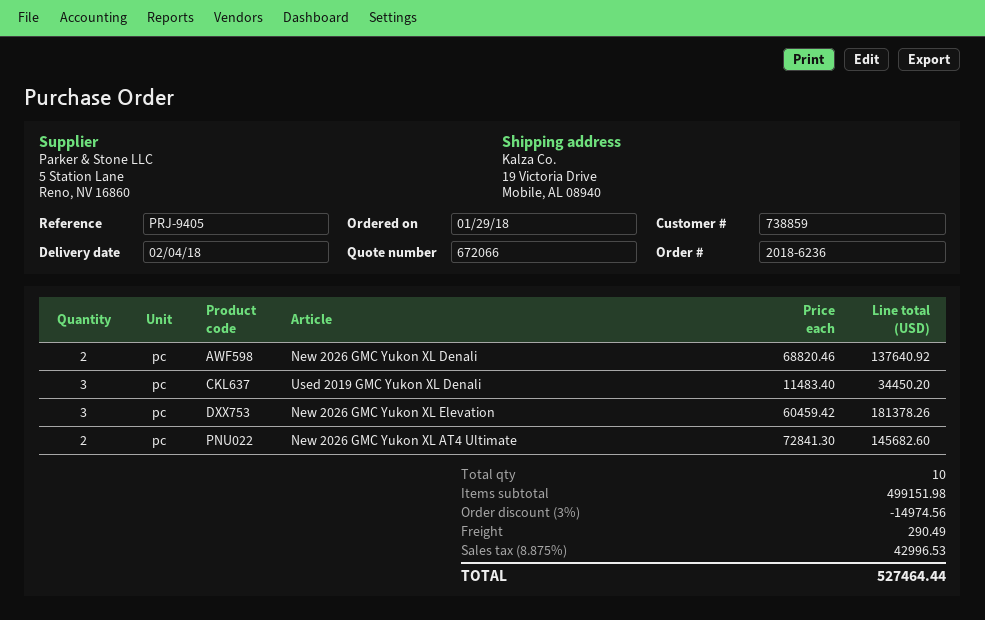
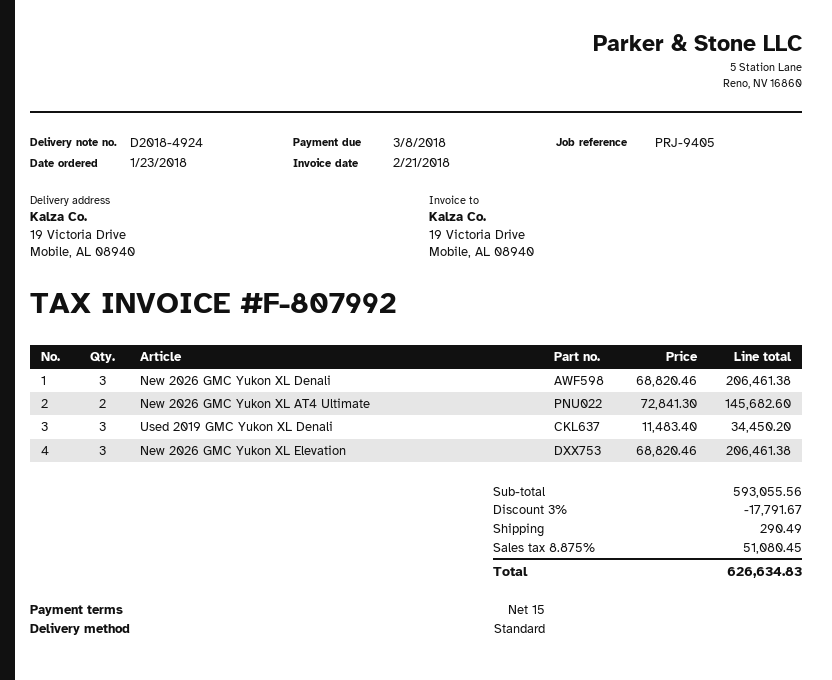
order date: 2018-01-29 -> 2018-01-23
New 2026 GMC Yukon XL Denali: 2 x 68820.46 = 137640.92 -> 3 x 68820.46 = 206461.38
New 2026 GMC Yukon XL Elevation: 3 x 60459.42 = 181378.26 -> 3 x 68820.46 = 206461.38
subtotal: 499151.98 -> 593055.56
discount: 3% = 14974.56 -> 3% = 17791.67
tax: 8.875% = 42996.53 -> 8.875% = 51080.45
total: 527464.44 -> 626634.83

